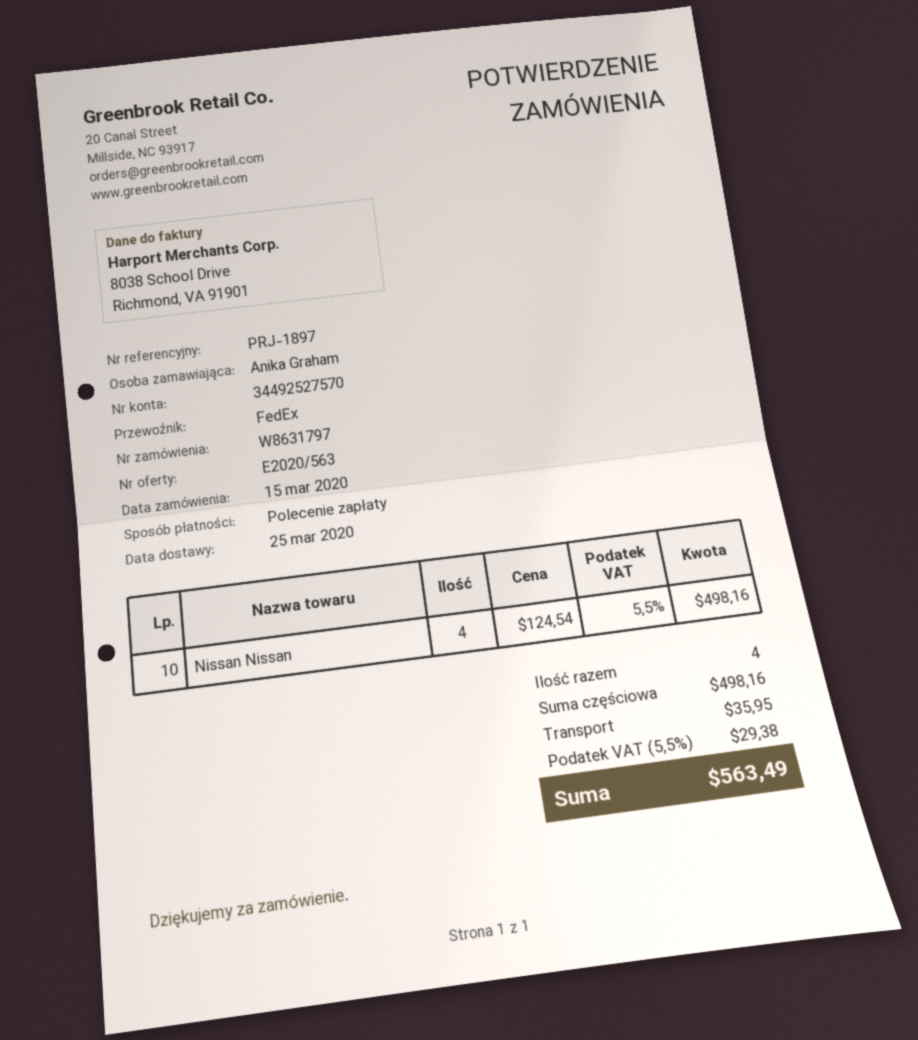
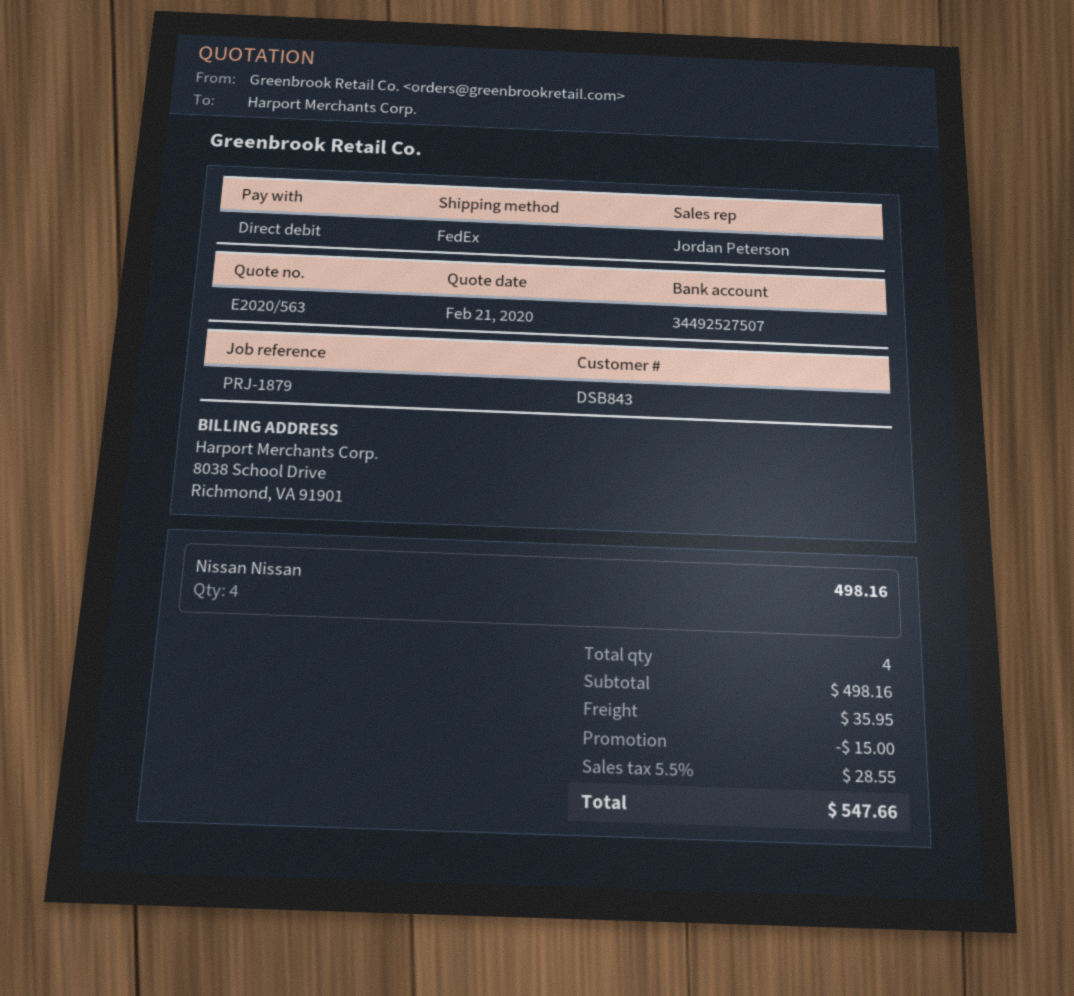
reference: PRJ-1897 -> PRJ-1879
bank account: 34492527570 -> 34492527507
discount: none -> 15.00
tax: 5.5% = 29.38 -> 5.5% = 28.55
total: 563.49 -> 547.66

